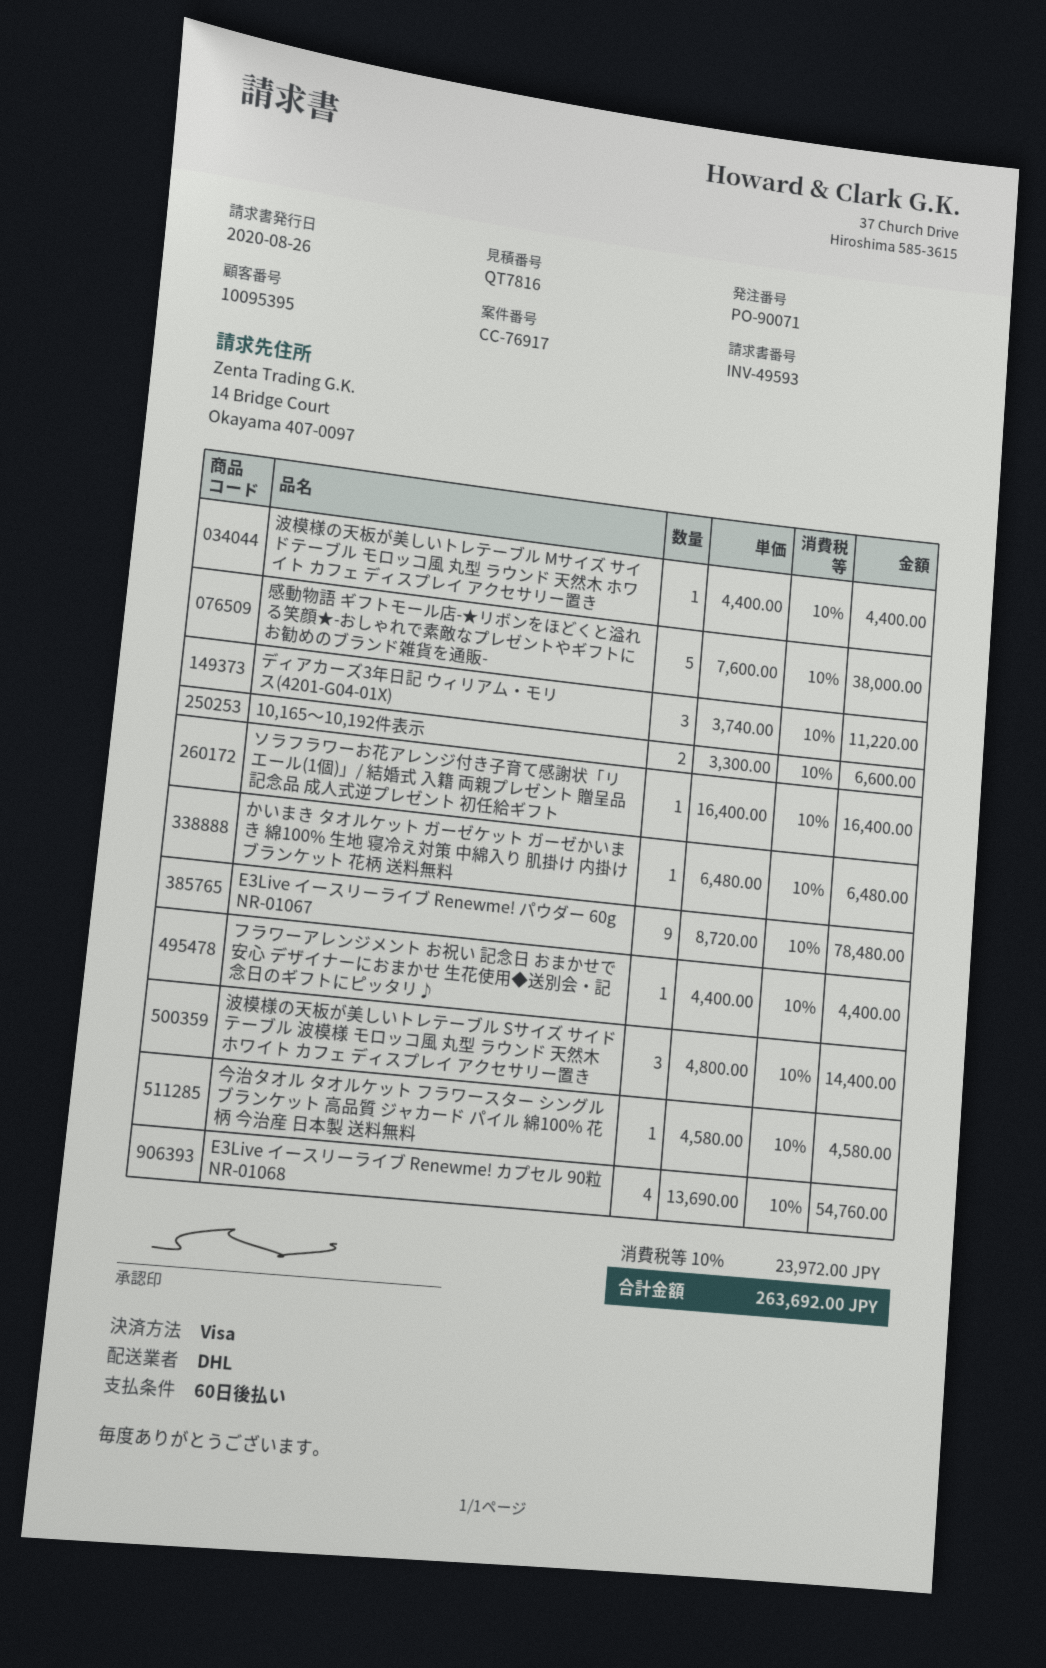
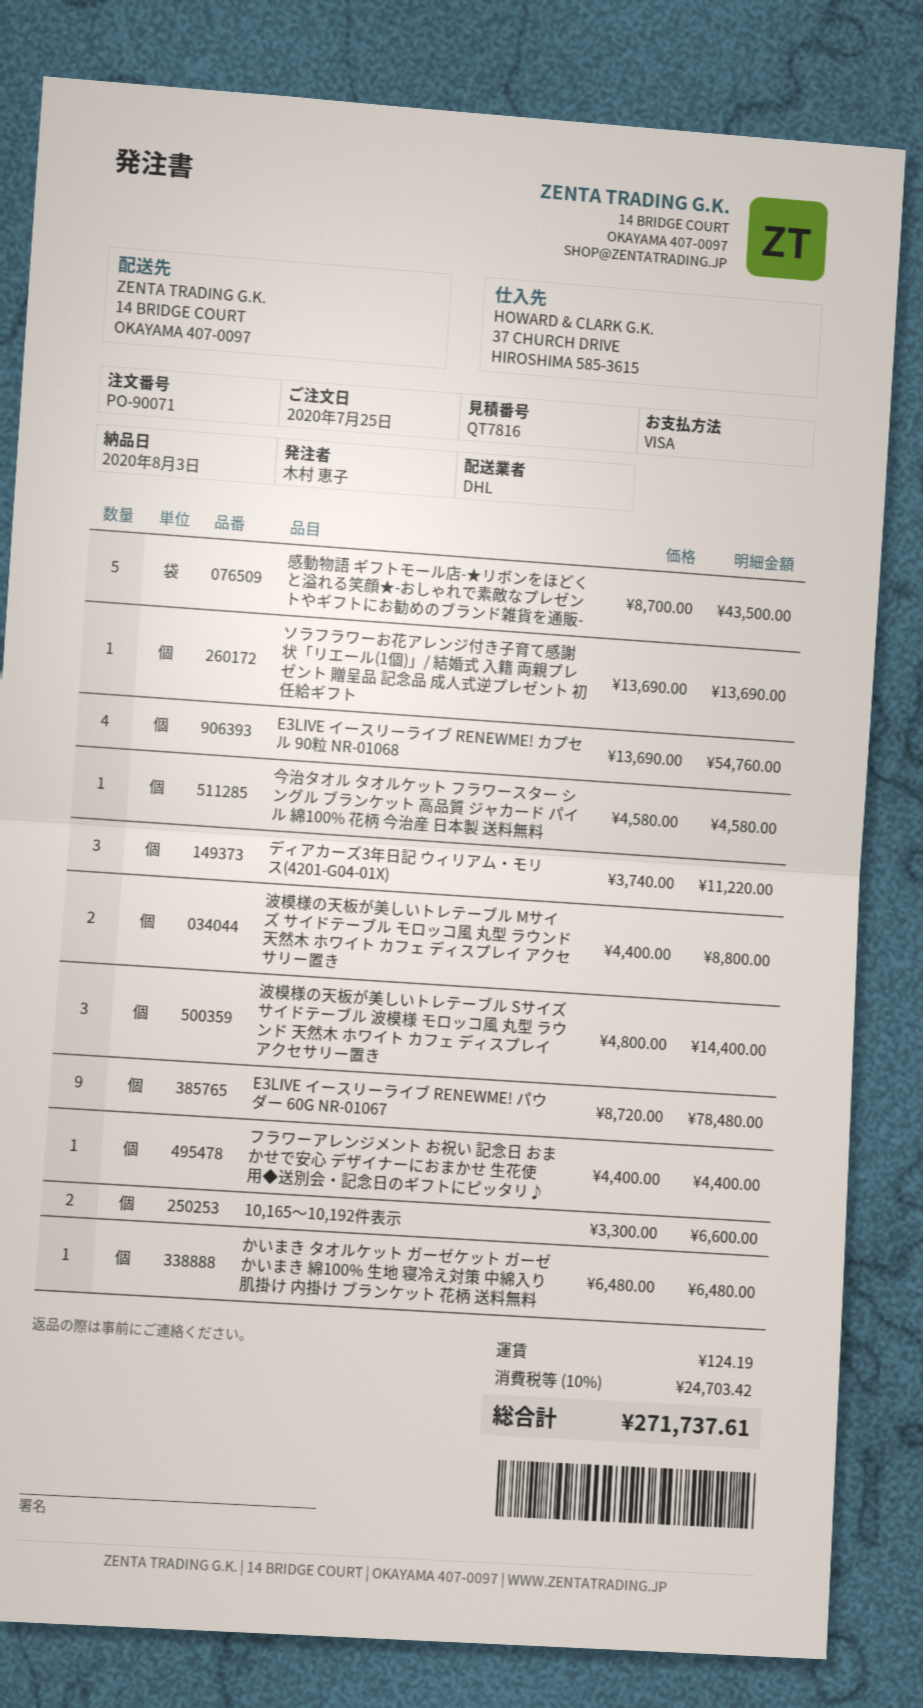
波模様の天板が美しいトレテーブル Mサイズ サイドテーブル モロッコ風 丸型 ラウンド 天然木 ホワイト カフェ ディスプレイ アクセサリー置き: 1 x 4400.00 = 4400.00 -> 2 x 4400.00 = 8800.00
感動物語 ギフトモール店-★リボンをほどくと溢れる笑顔★-おしゃれで素敵なプレゼントやギフトにお勧めのブランド雑貨を通販-: 5 x 7600.00 = 38000.00 -> 5 x 8700.00 = 43500.00
ソラフラワーお花アレンジ付き子育て感謝状「リエール(1個)」/ 結婚式 入籍 両親プレゼント 贈呈品 記念品 成人式逆プレゼント 初任給ギフト: 1 x 16400.00 = 16400.00 -> 1 x 13690.00 = 13690.00
shipping: none -> 124.19
tax: 10% = 23972.00 -> 10% = 24703.42
total: 263692.00 -> 271737.61

